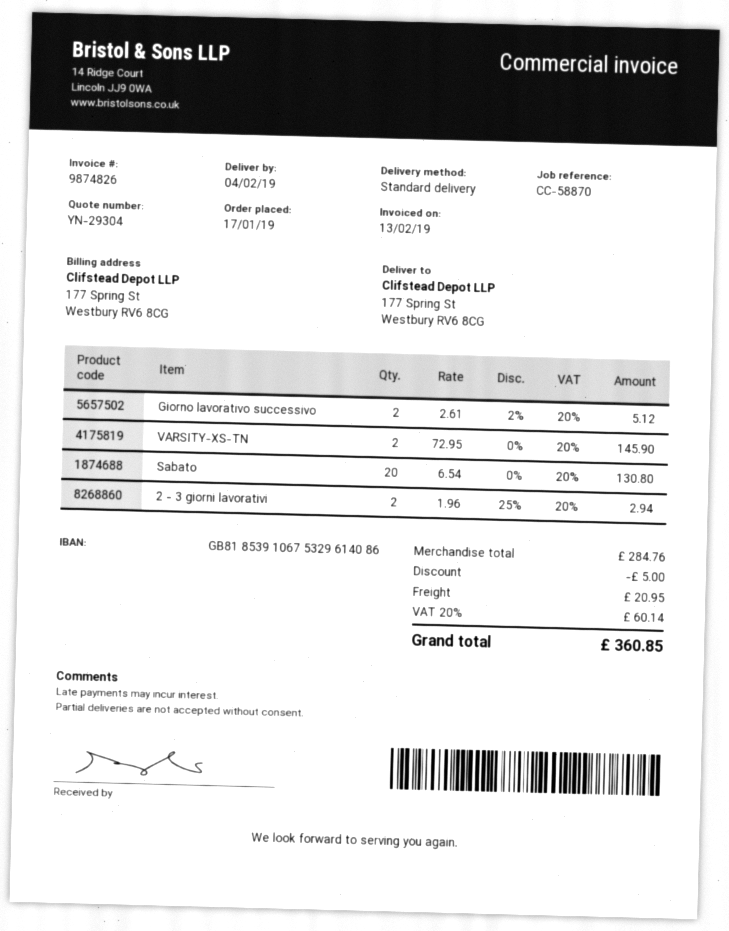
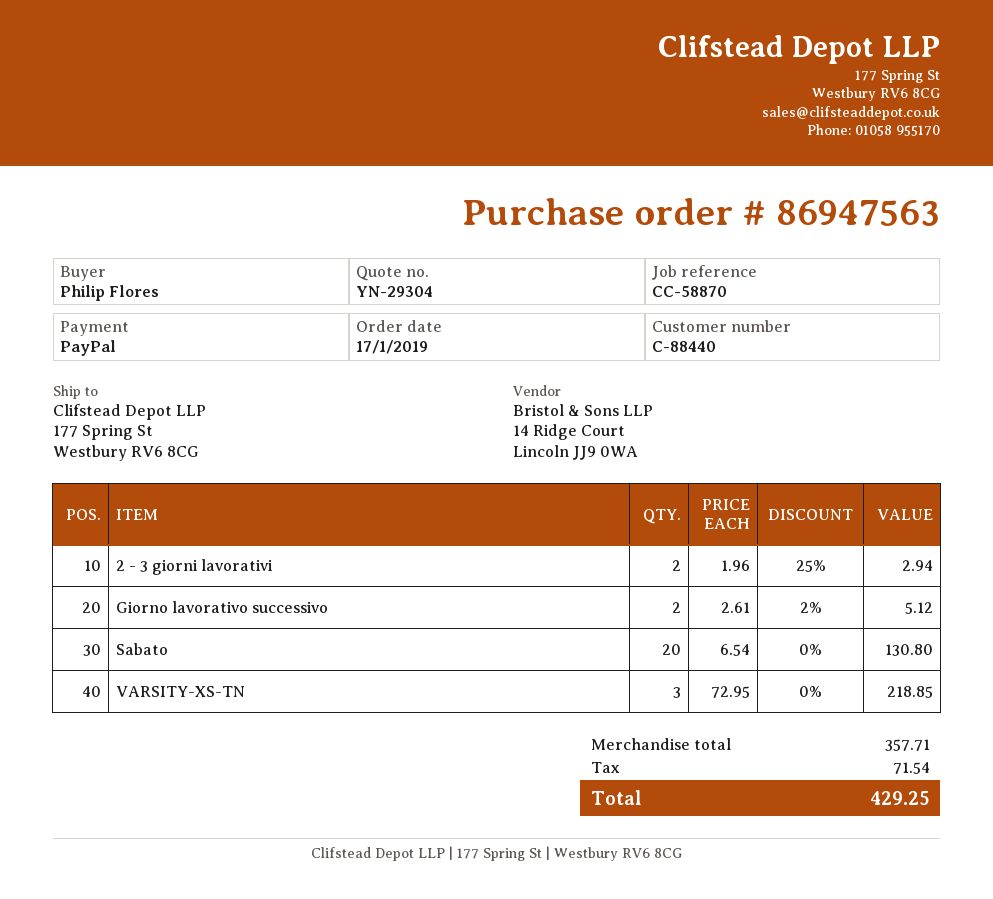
VARSITY-XS-TN: 2 x 72.95 = 145.90 -> 3 x 72.95 = 218.85
subtotal: 284.76 -> 357.71
discount: 5.00 -> none
shipping: 20.95 -> none
tax: 60.14 -> 71.54
total: 360.85 -> 429.25

